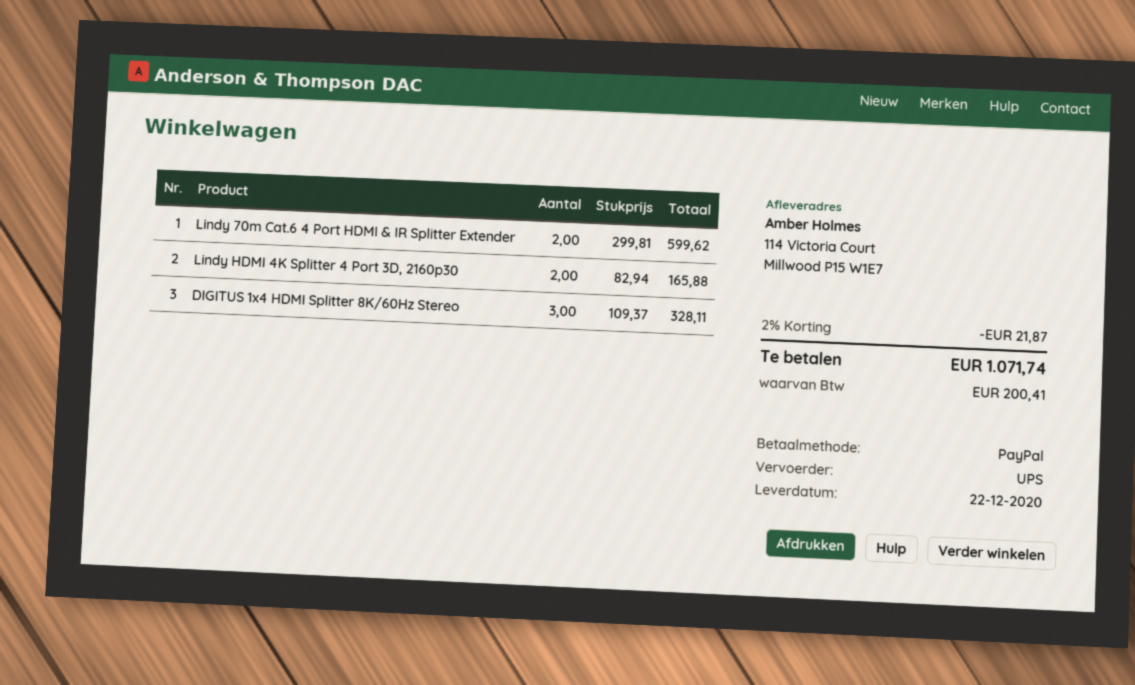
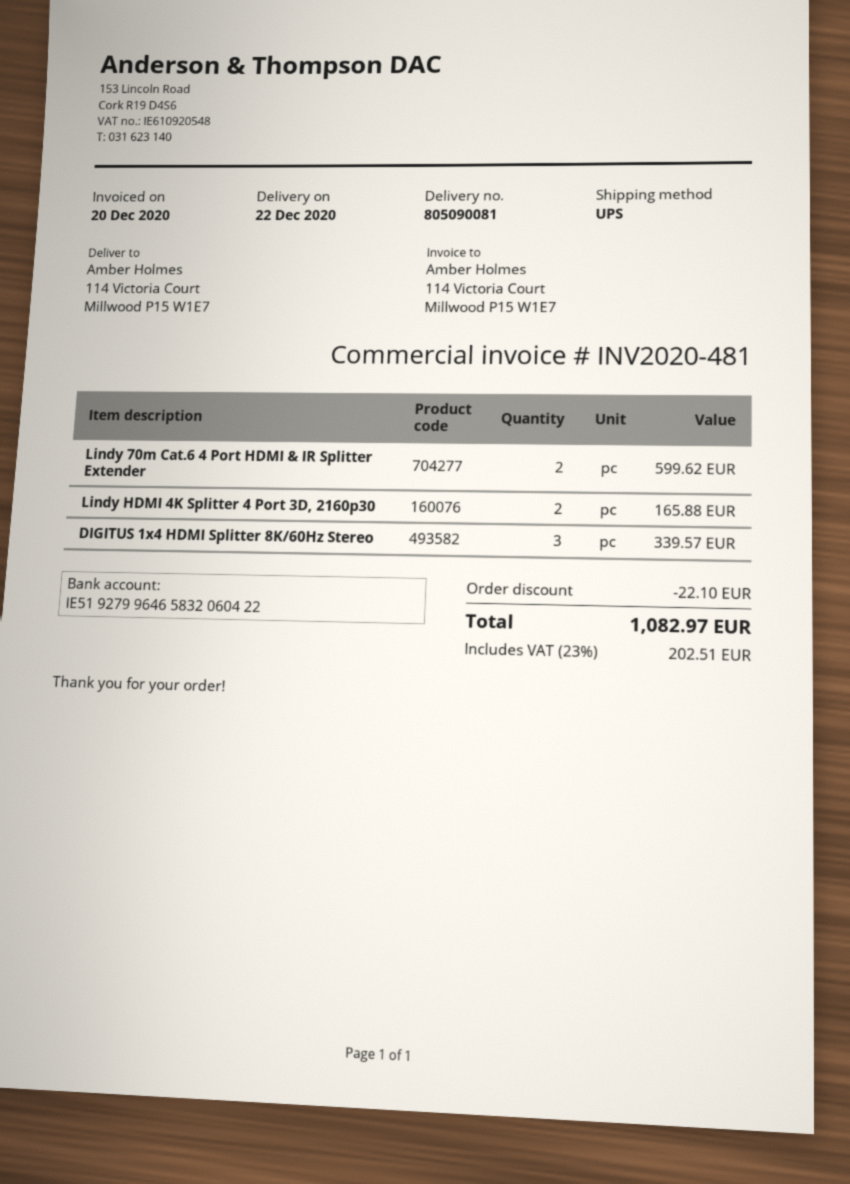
DIGITUS 1x4 HDMI Splitter 8K/60Hz Stereo: 3 for 328.11 -> 3 for 339.57
discount: 21.87 -> 22.10
tax: 200.41 -> 202.51
total: 1071.74 -> 1082.97

